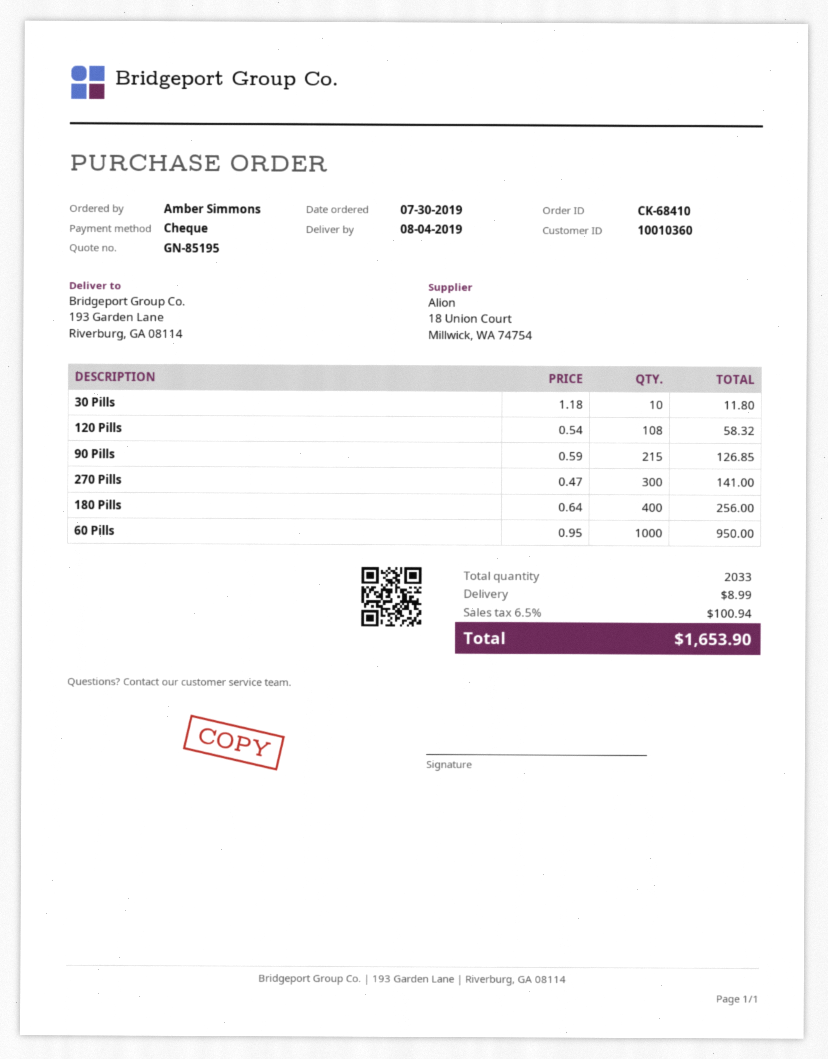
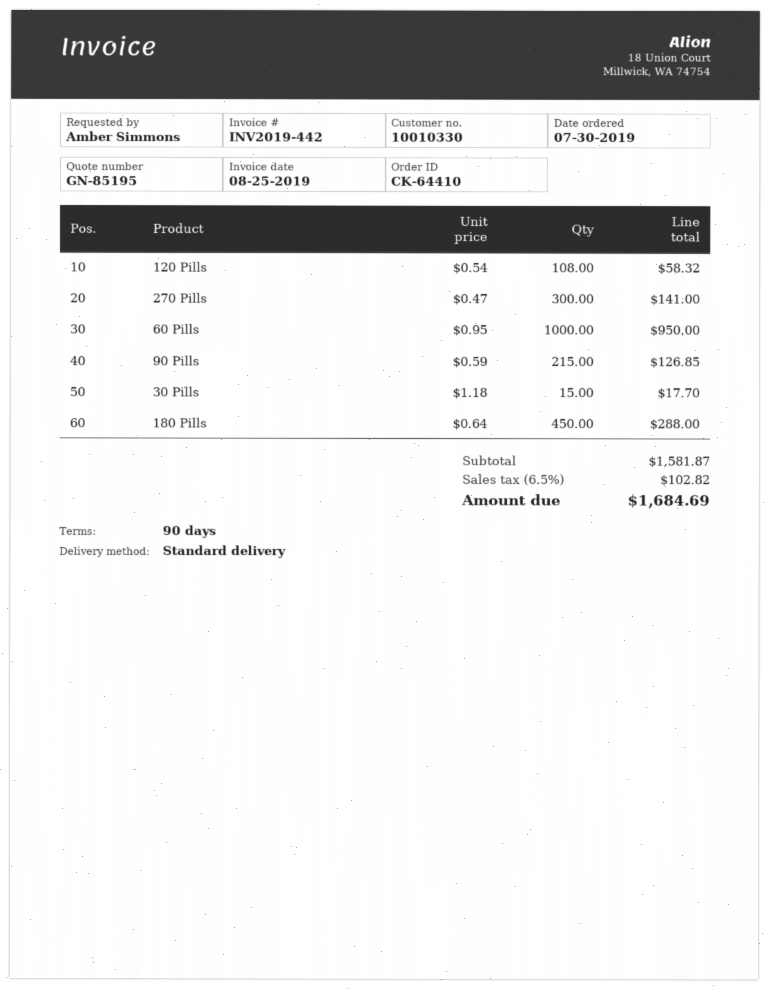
order number: CK-68410 -> CK-64410
customer number: 10010360 -> 10010330
30 Pills: 10 x 1.18 = 11.80 -> 15 x 1.18 = 17.70
180 Pills: 400 x 0.64 = 256.00 -> 450 x 0.64 = 288.00
shipping: 8.99 -> none
tax: 6.5% = 100.94 -> 6.5% = 102.82
total: 1653.90 -> 1684.69

